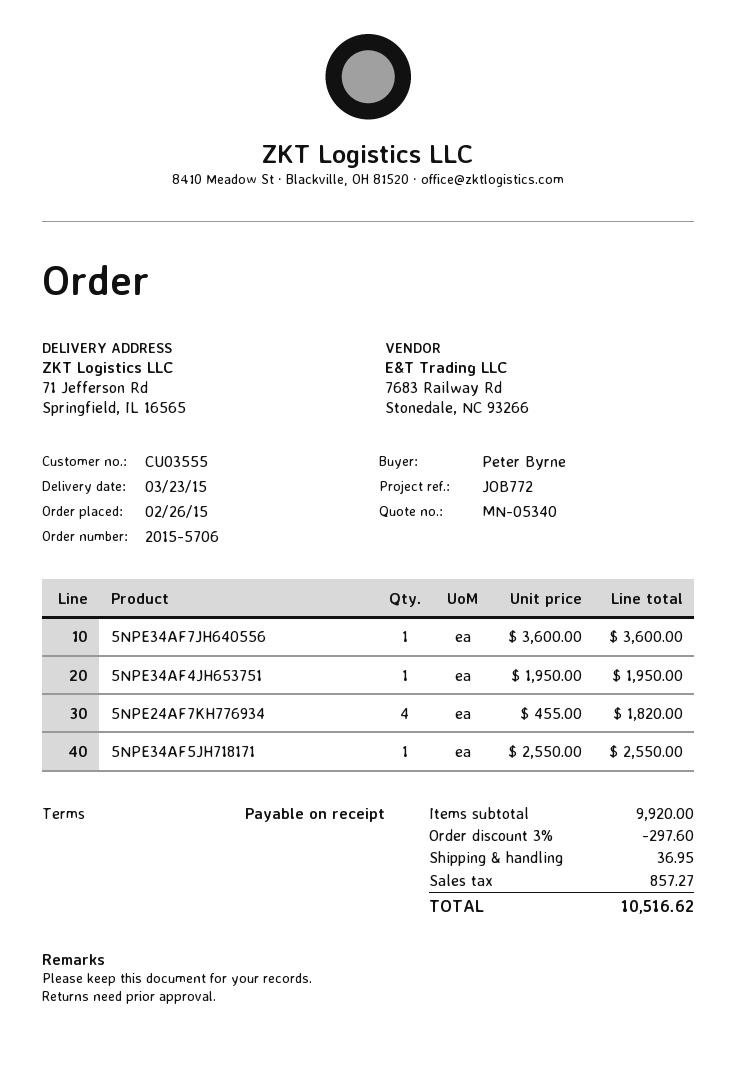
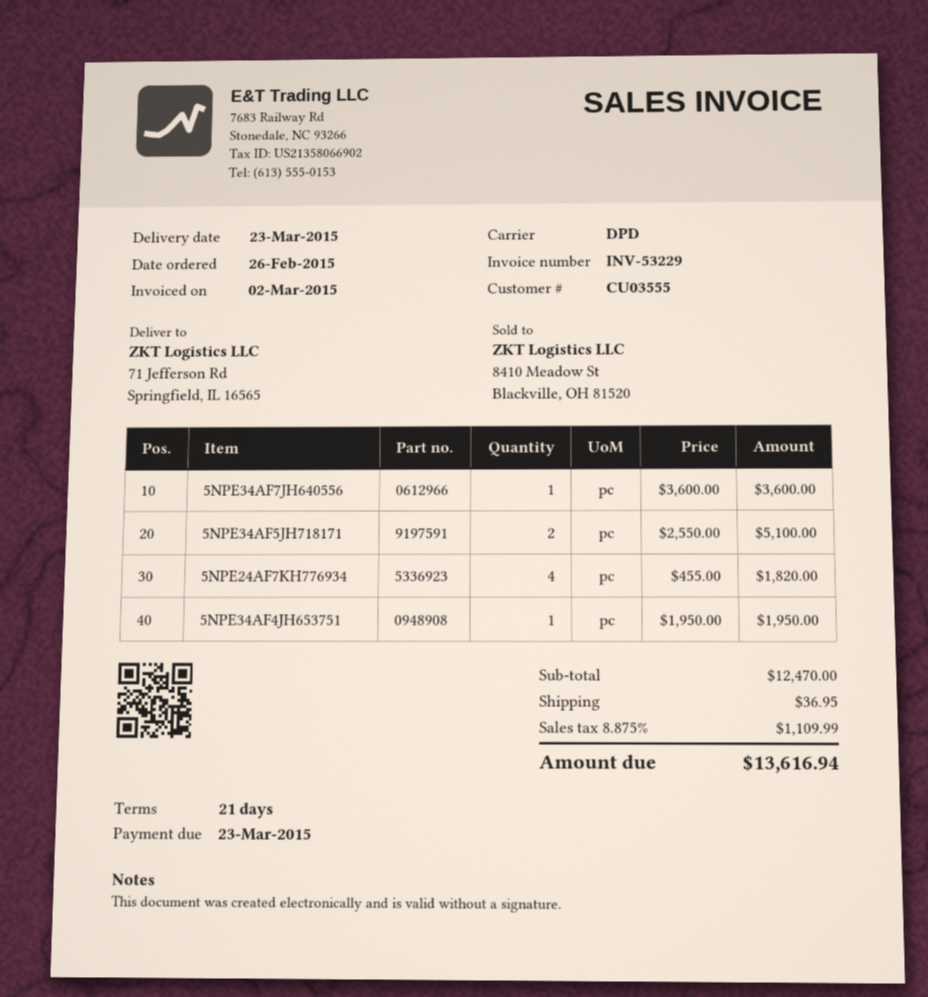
payment terms: on receipt -> 21 days
5NPE34AF5JH718171: 1 x 2550.00 = 2550.00 -> 2 x 2550.00 = 5100.00
subtotal: 9920.00 -> 12470.00
discount: 3% = 297.60 -> none
tax: 857.27 -> 1109.99
total: 10516.62 -> 13616.94

